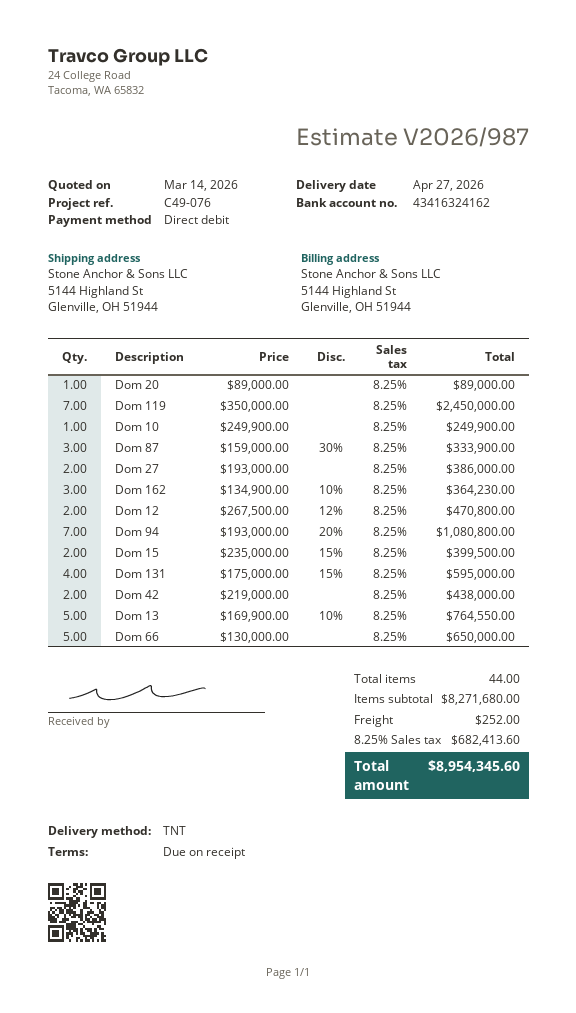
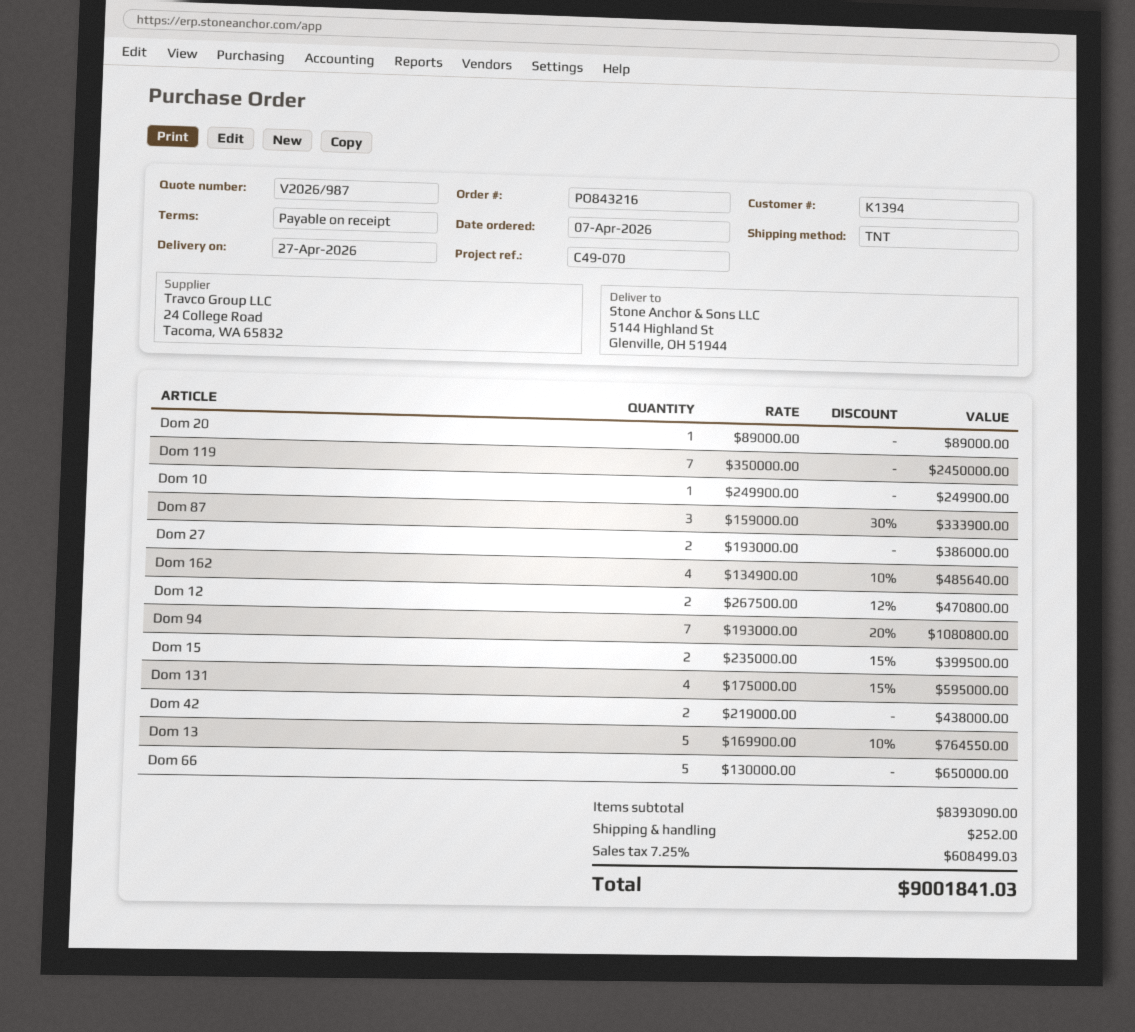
reference: C49-076 -> C49-070
Dom 162: 3 x 134900.00 - 10% = 364230.00 -> 4 x 134900.00 - 10% = 485640.00
subtotal: 8271680.00 -> 8393090.00
tax: 8.25% = 682413.60 -> 7.25% = 608499.03
total: 8954345.60 -> 9001841.03

